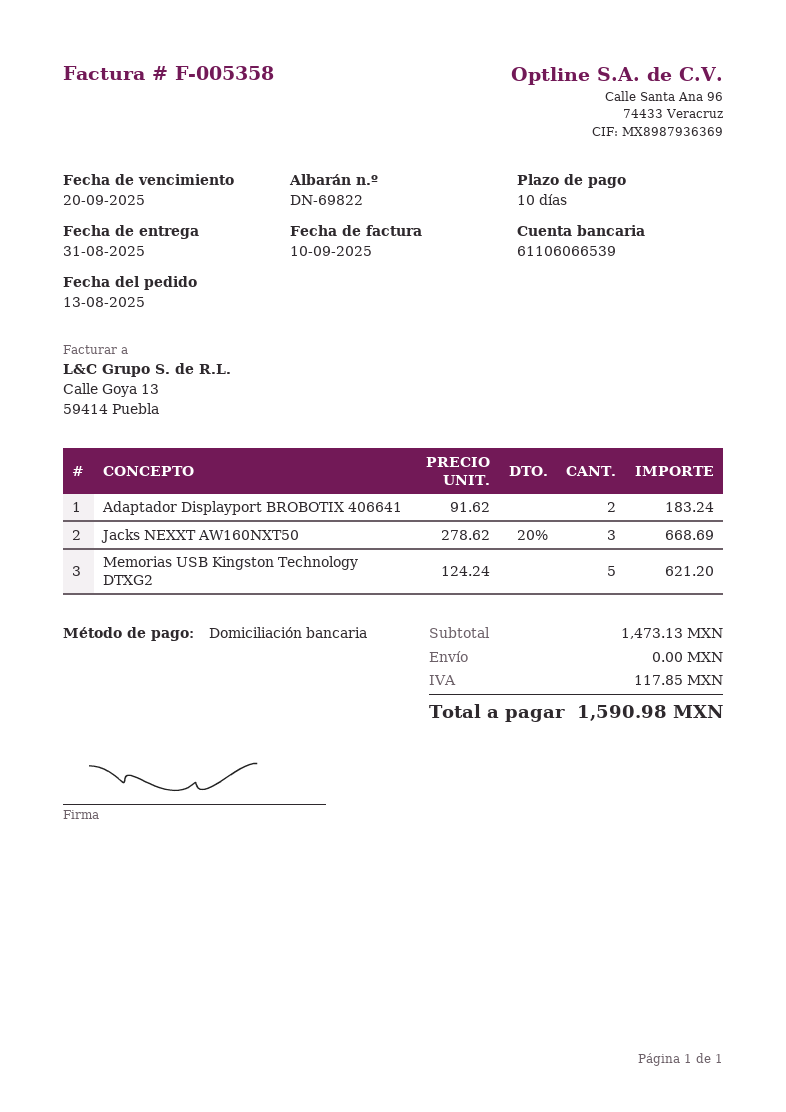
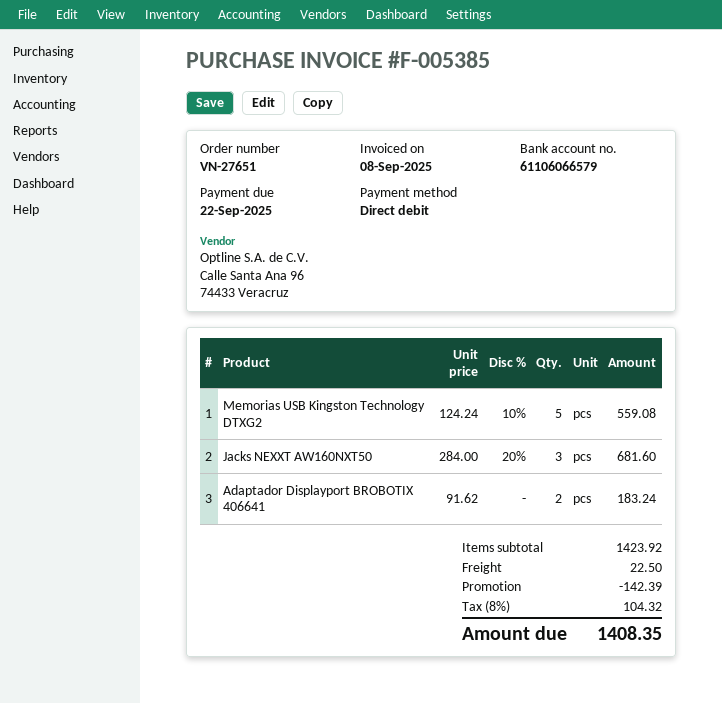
invoice number: F-005358 -> F-005385
invoice date: 2025-09-10 -> 2025-09-08
due date: 2025-09-20 -> 2025-09-22
bank account: 61106066539 -> 61106066579
Jacks NEXXT AW160NXT50: 3 x 278.62 - 20% = 668.69 -> 3 x 284.00 - 20% = 681.60
Memorias USB Kingston Technology DTXG2: 5 x 124.24 = 621.20 -> 5 x 124.24 - 10% = 559.08
subtotal: 1473.13 -> 1423.92
discount: none -> 142.39
shipping: 0.00 -> 22.50
tax: 117.85 -> 104.32
total: 1590.98 -> 1408.35

